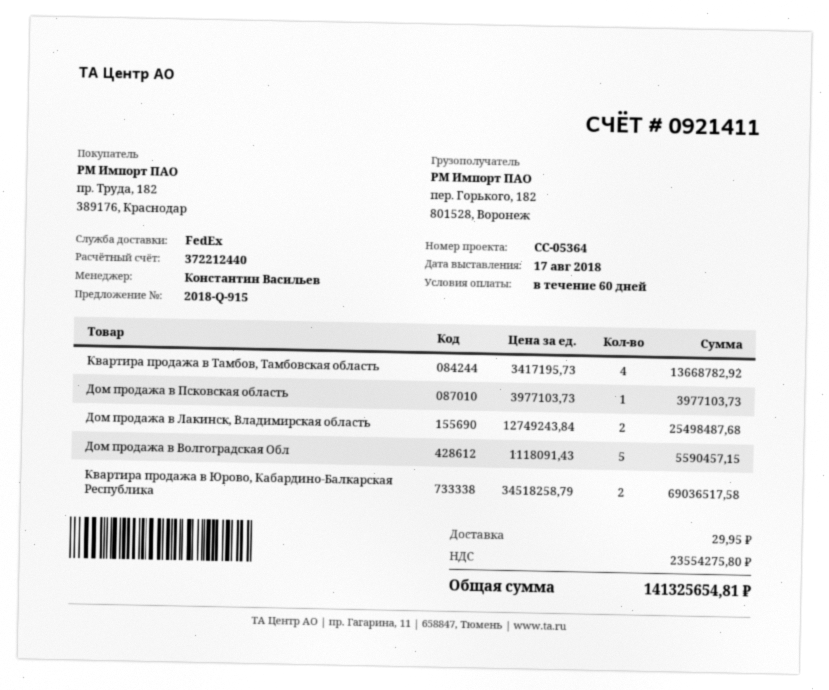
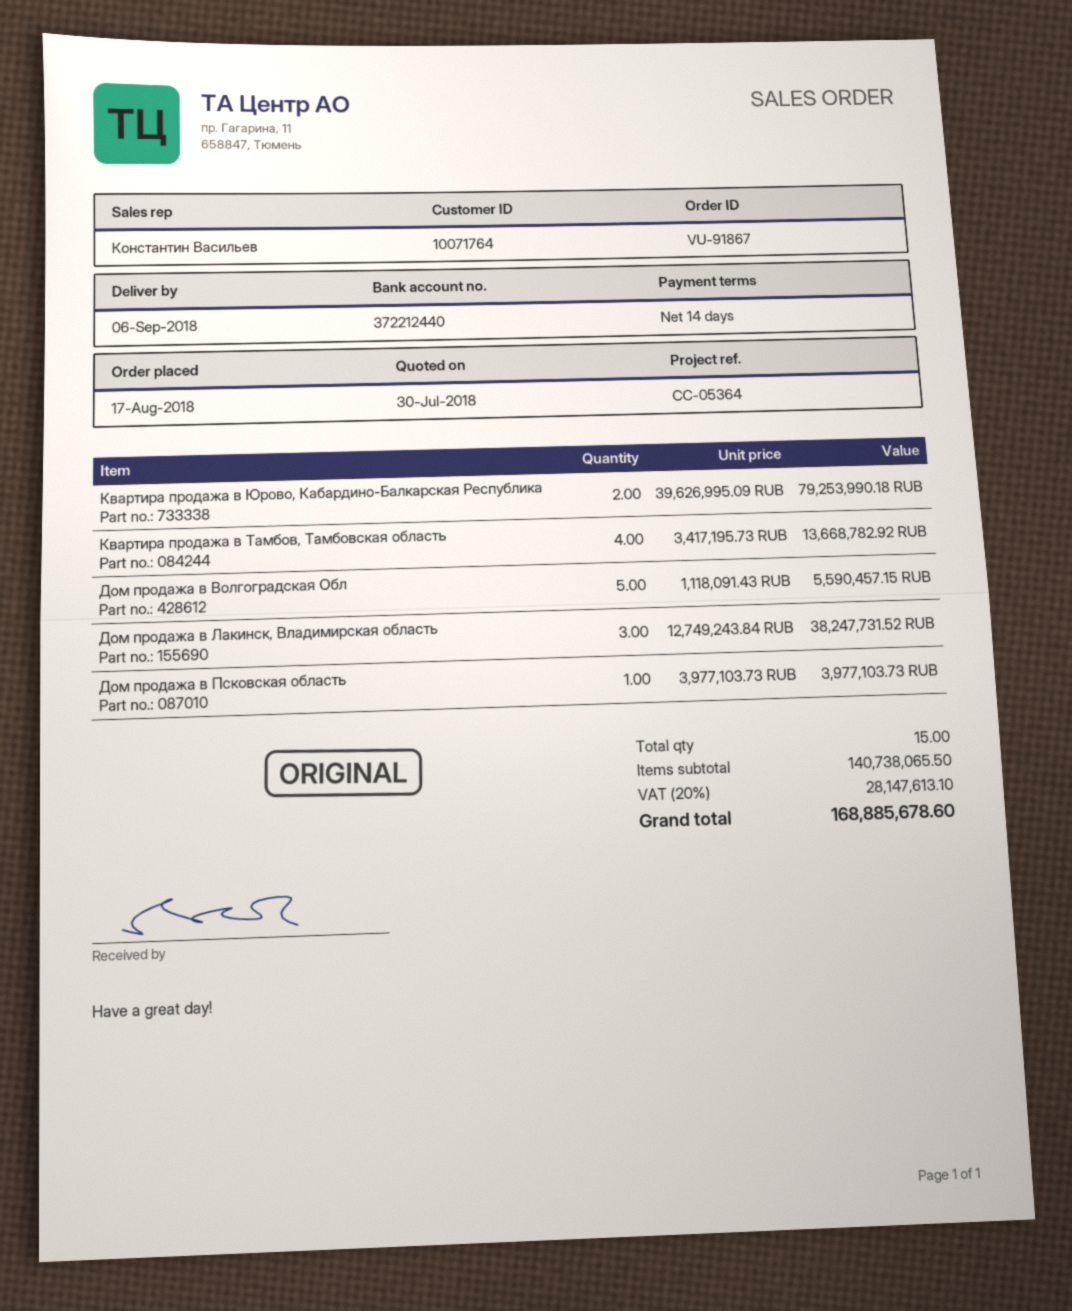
payment terms: 60 days -> 14 days
Дом продажа в Лакинск, Владимирская область: 2 x 12749243.84 = 25498487.68 -> 3 x 12749243.84 = 38247731.52
Квартира продажа в Юрово, Кабардино-Балкарская Республика: 2 x 34518258.79 = 69036517.58 -> 2 x 39626995.09 = 79253990.18
shipping: 29.95 -> none
tax: 23554275.80 -> 28147613.10
total: 141325654.81 -> 168885678.60

